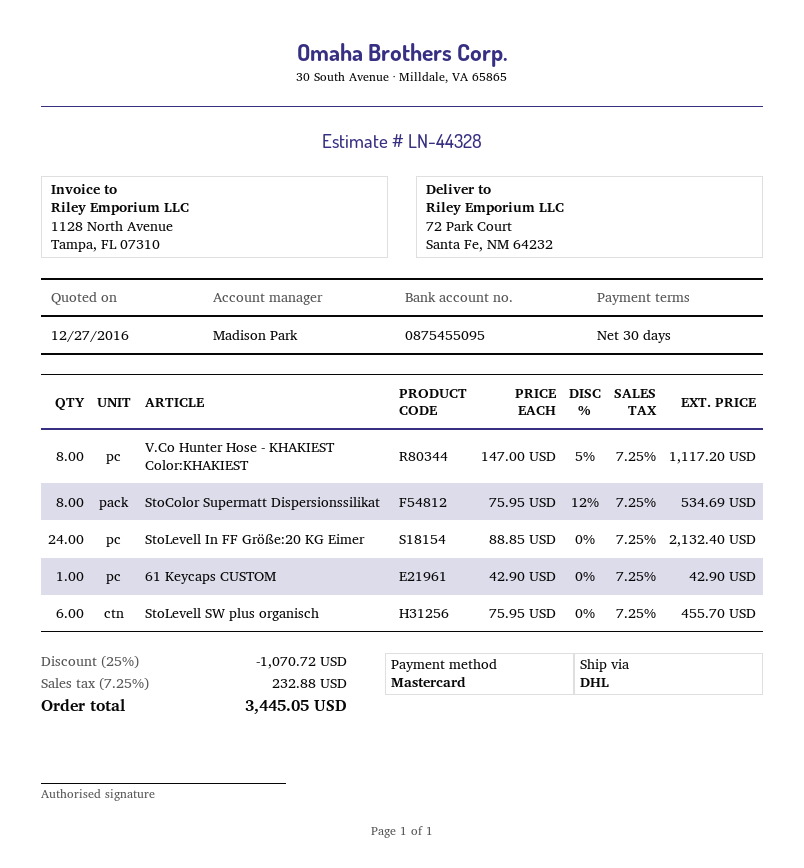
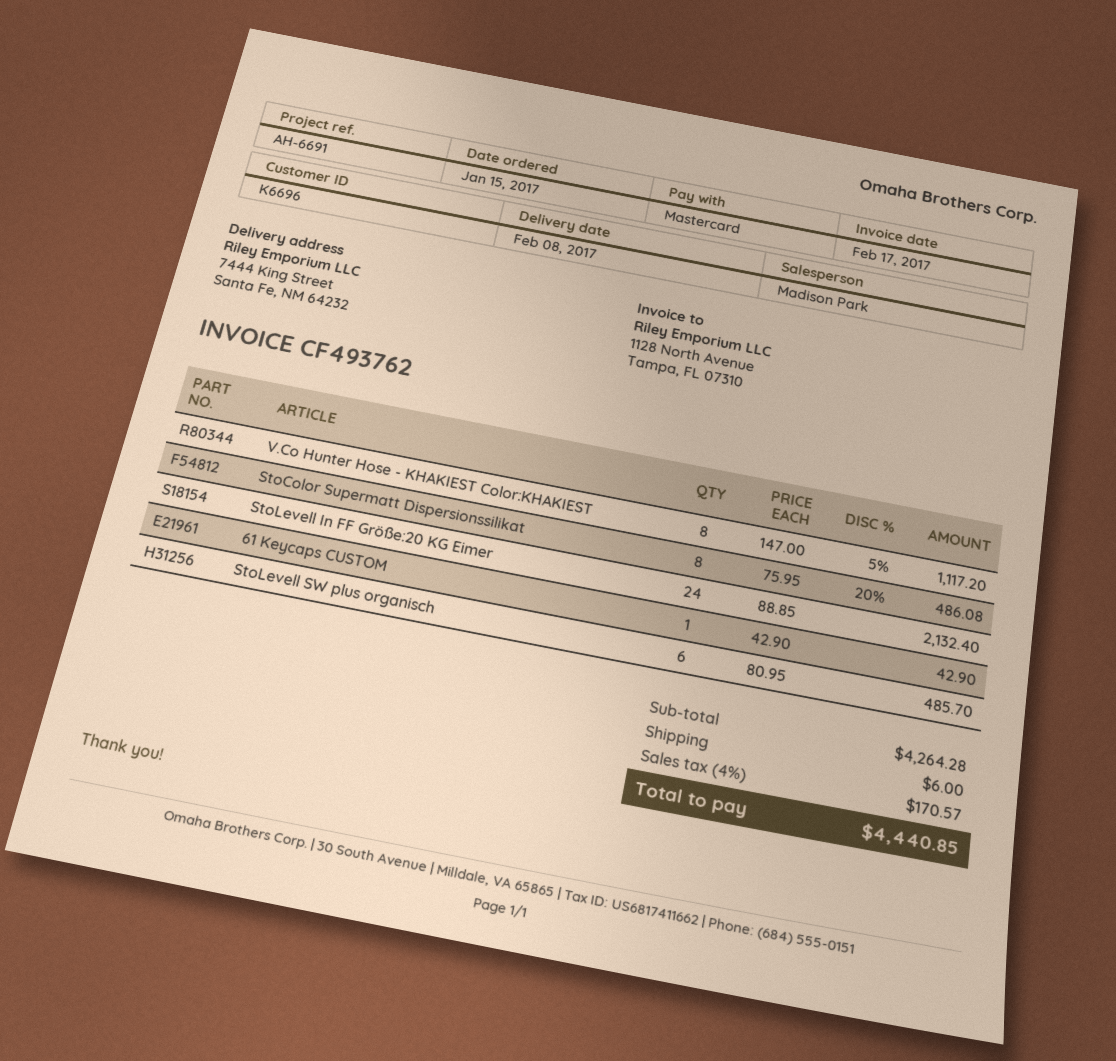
ship to: 72 Park Court, Santa Fe, NM 64232 -> 7444 King Street, Santa Fe, NM 64232
StoColor Supermatt Dispersionssilikat: 8 x 75.95 - 12% = 534.69 -> 8 x 75.95 - 20% = 486.08
StoLevell SW plus organisch: 6 x 75.95 = 455.70 -> 6 x 80.95 = 485.70
discount: 25% = 1070.72 -> none
shipping: none -> 6.00
tax: 7.25% = 232.88 -> 4% = 170.57
total: 3445.05 -> 4440.85

